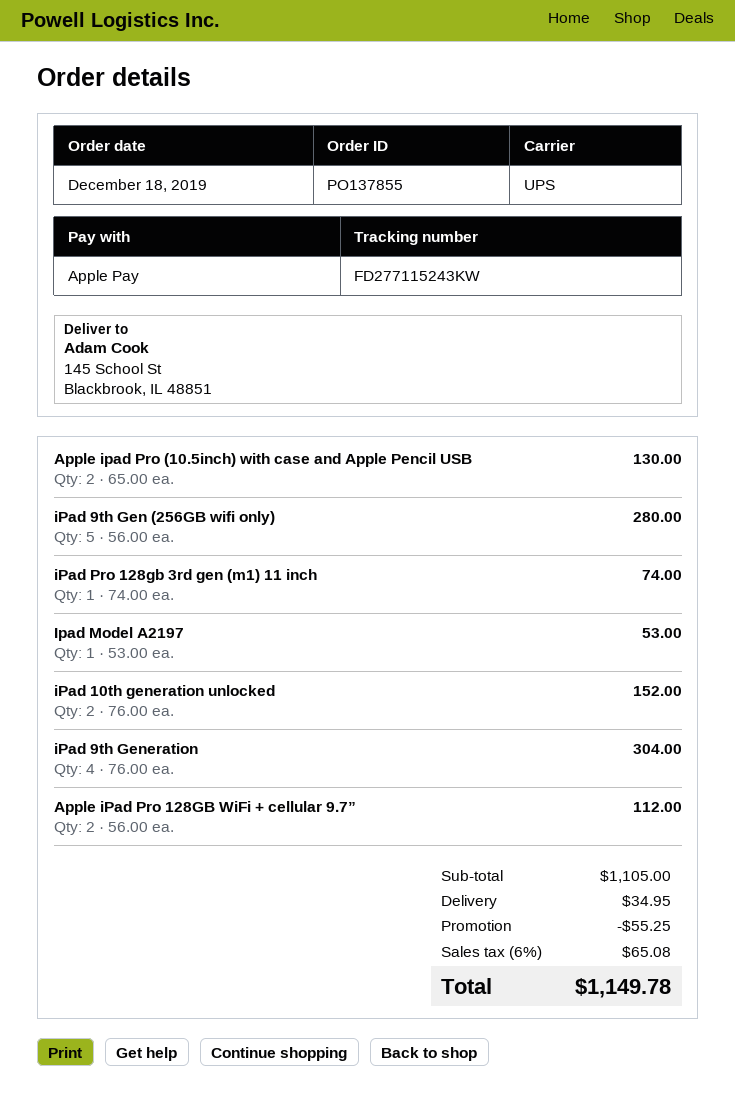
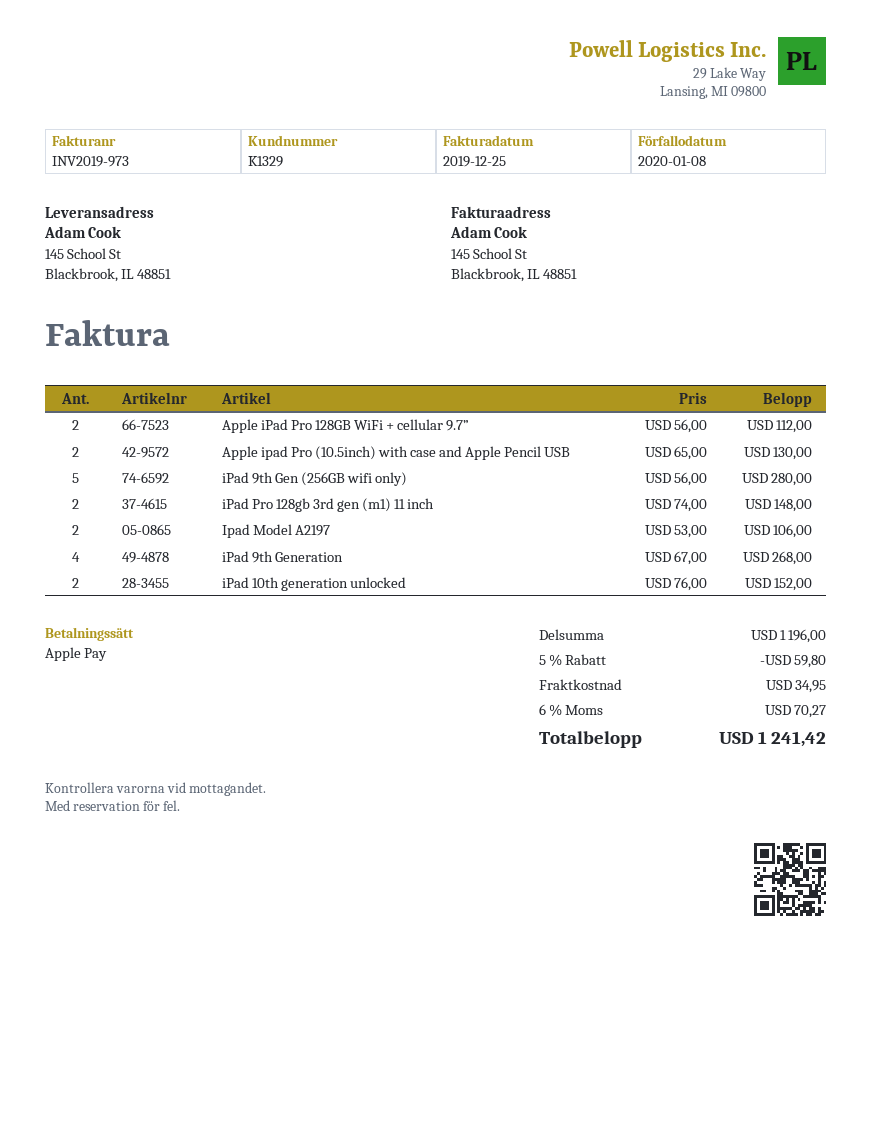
iPad Pro 128gb 3rd gen (m1) 11 inch: 1 x 74.00 = 74.00 -> 2 x 74.00 = 148.00
Ipad Model A2197: 1 x 53.00 = 53.00 -> 2 x 53.00 = 106.00
iPad 9th Generation: 4 x 76.00 = 304.00 -> 4 x 67.00 = 268.00
subtotal: 1105.00 -> 1196.00
discount: 55.25 -> 59.80
tax: 6% = 65.08 -> 6% = 70.27
total: 1149.78 -> 1241.42

